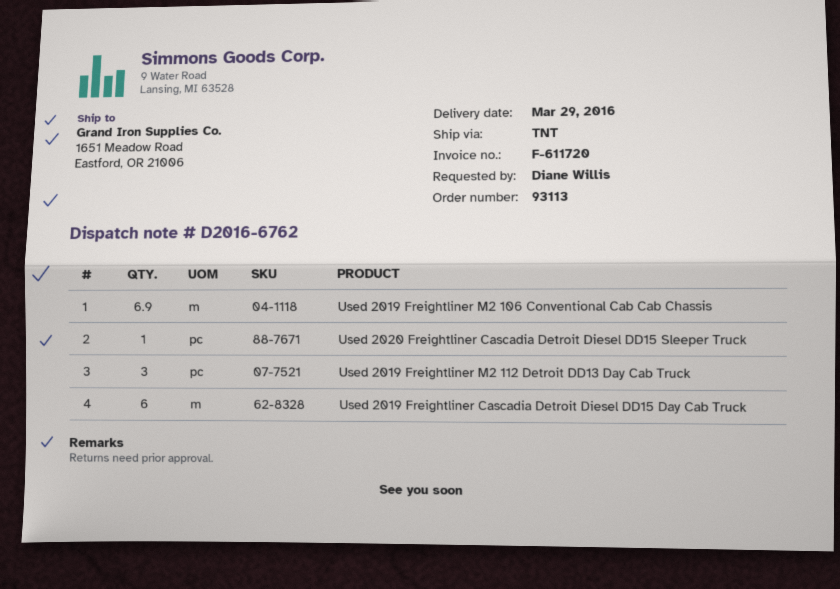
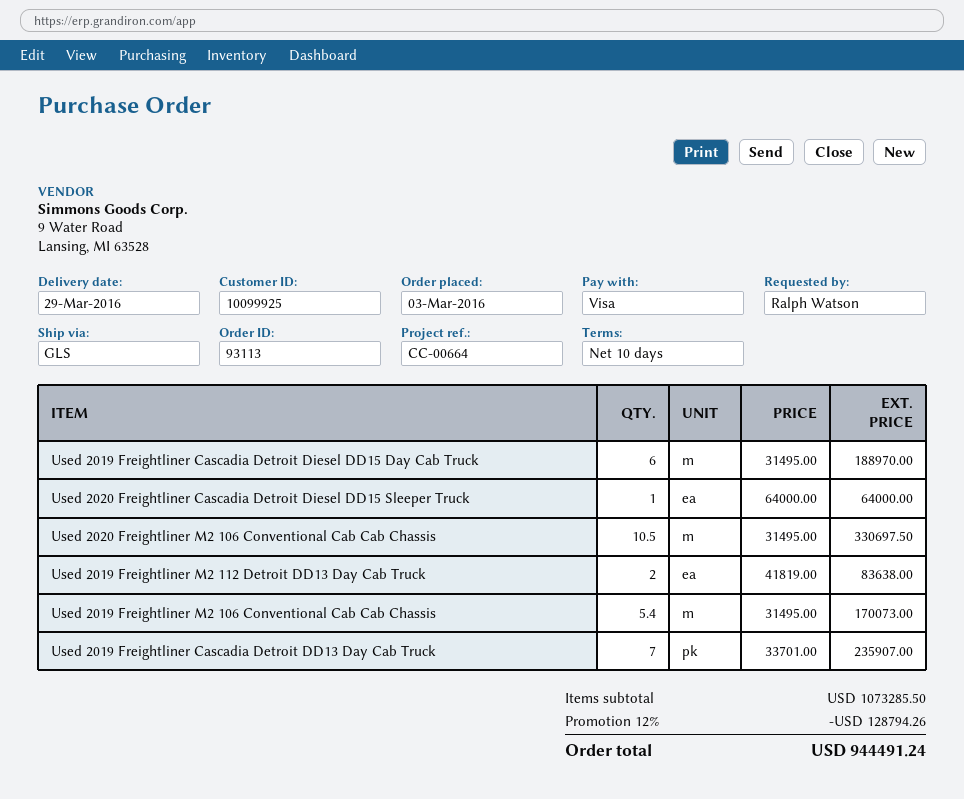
ordered by: Diane Willis -> Ralph Watson
shipping method: TNT -> GLS
Used 2019 Freightliner M2 106 Conventional Cab Cab Chassis: 6.9 -> 5.4
Used 2019 Freightliner M2 112 Detroit DD13 Day Cab Truck: 3 -> 2
Used 2020 Freightliner M2 106 Conventional Cab Cab Chassis: none -> 10.5
Used 2019 Freightliner Cascadia Detroit DD13 Day Cab Truck: none -> 7

